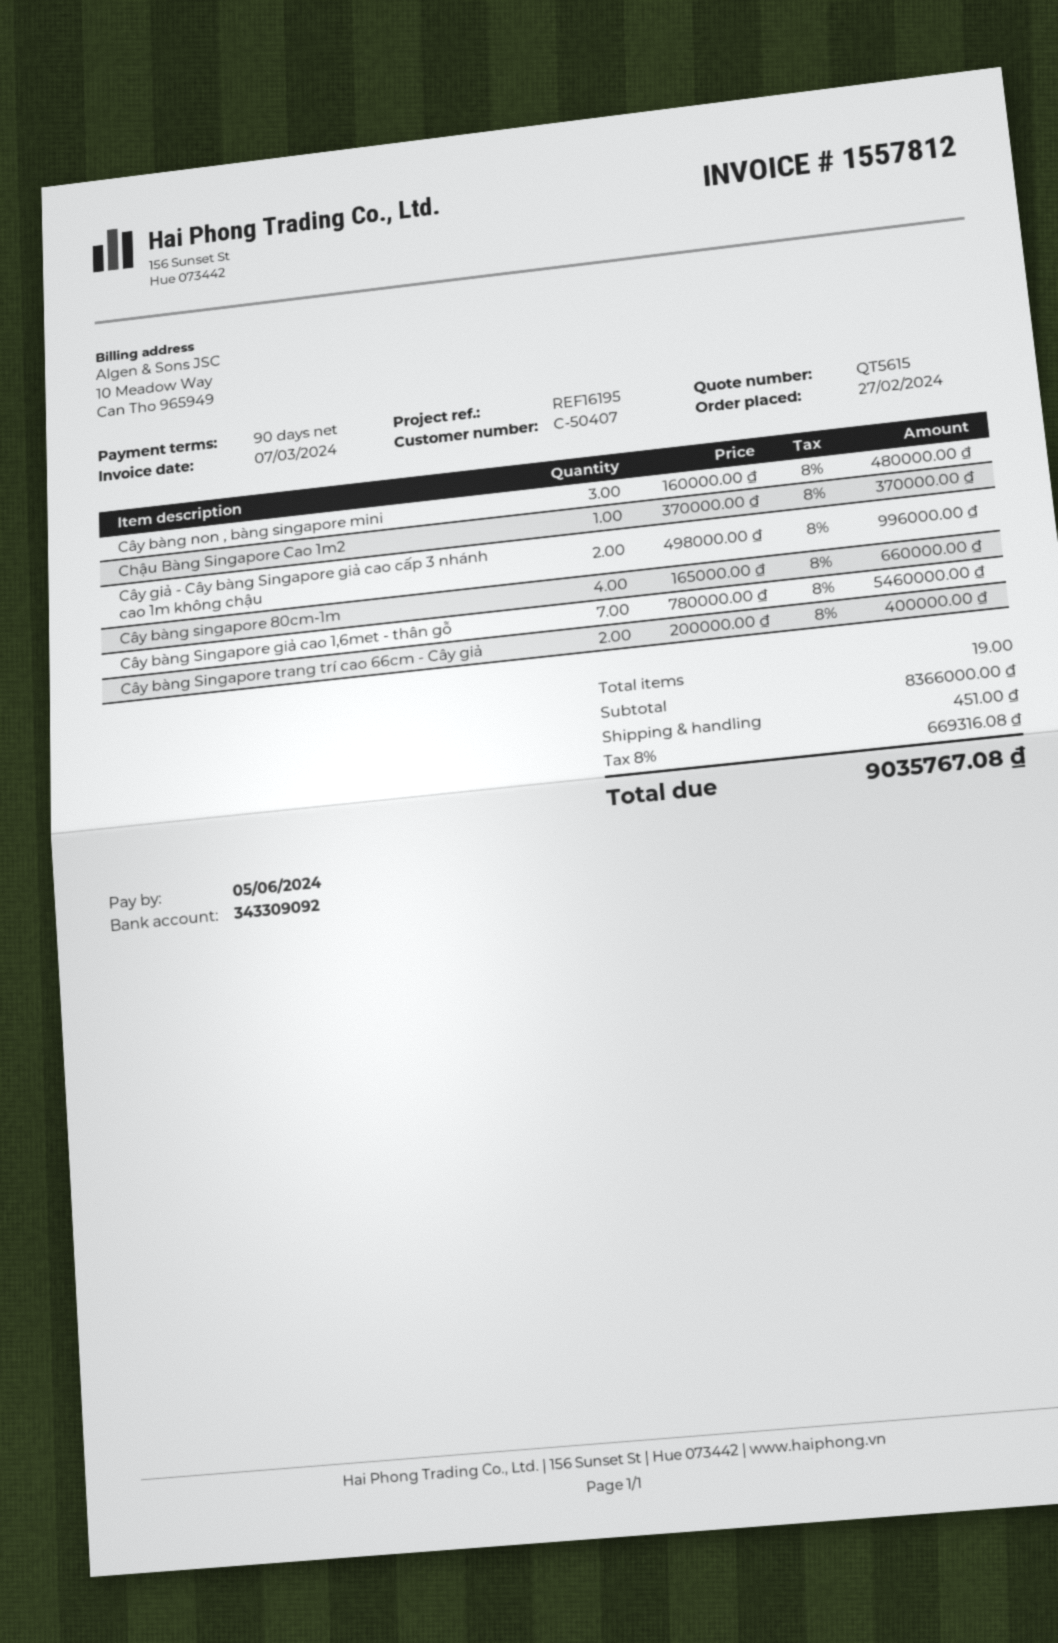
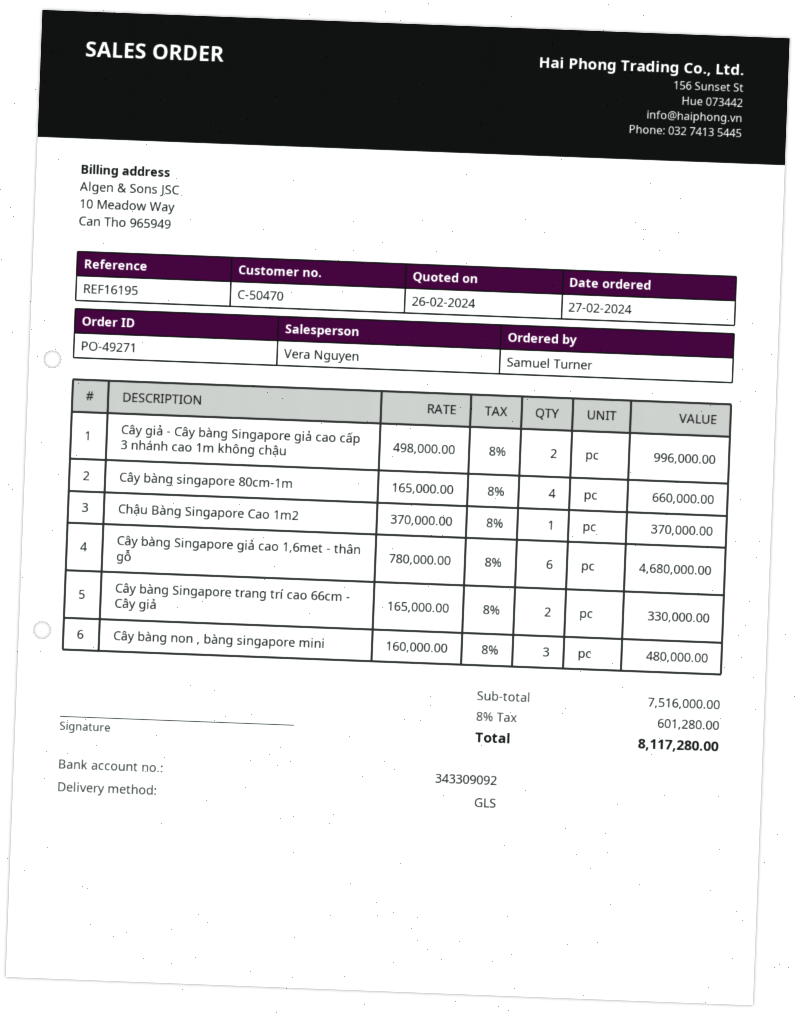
customer number: C-50407 -> C-50470
Cây bàng Singapore giả cao 1,6met - thân gỗ: 7 x 780000.00 = 5460000.00 -> 6 x 780000.00 = 4680000.00
Cây bàng Singapore trang trí cao 66cm - Cây giả: 2 x 200000.00 = 400000.00 -> 2 x 165000.00 = 330000.00
subtotal: 8366000.00 -> 7516000.00
shipping: 451.00 -> none
tax: 8% = 669316.08 -> 8% = 601280.00
total: 9035767.08 -> 8117280.00

